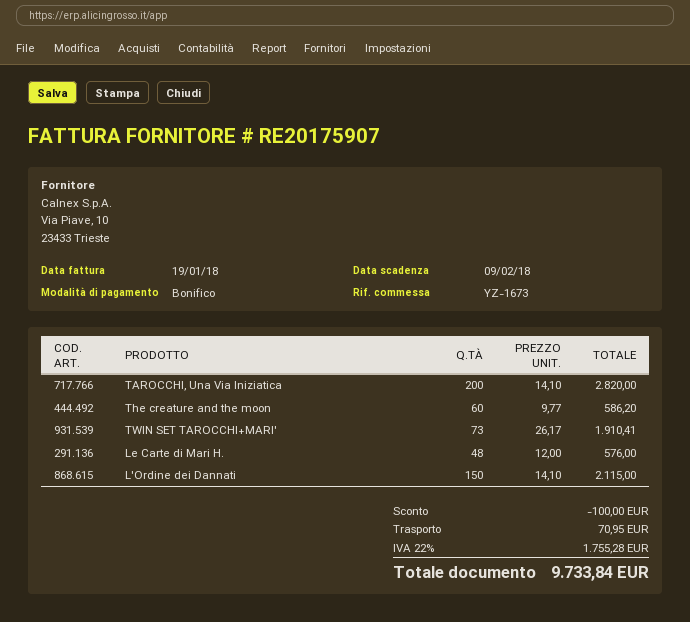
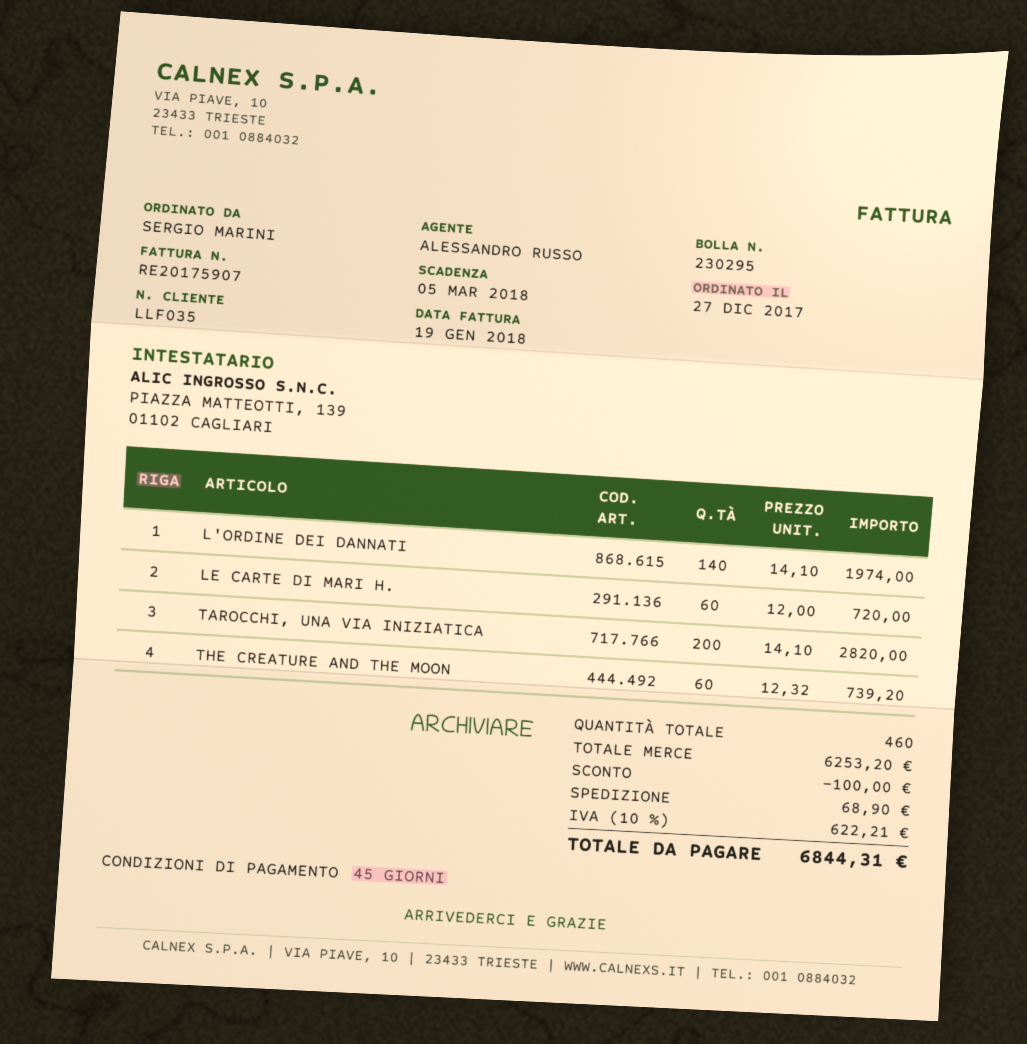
due date: 2018-02-09 -> 2018-03-05
The creature and the moon: 60 x 9.77 = 586.20 -> 60 x 12.32 = 739.20
TWIN SET TAROCCHI+MARI': 73 x 26.17 = 1910.41 -> none
Le Carte di Mari H.: 48 x 12.00 = 576.00 -> 60 x 12.00 = 720.00
L'Ordine dei Dannati: 150 x 14.10 = 2115.00 -> 140 x 14.10 = 1974.00
shipping: 70.95 -> 68.90
tax: 22% = 1755.28 -> 10% = 622.21
total: 9733.84 -> 6844.31

